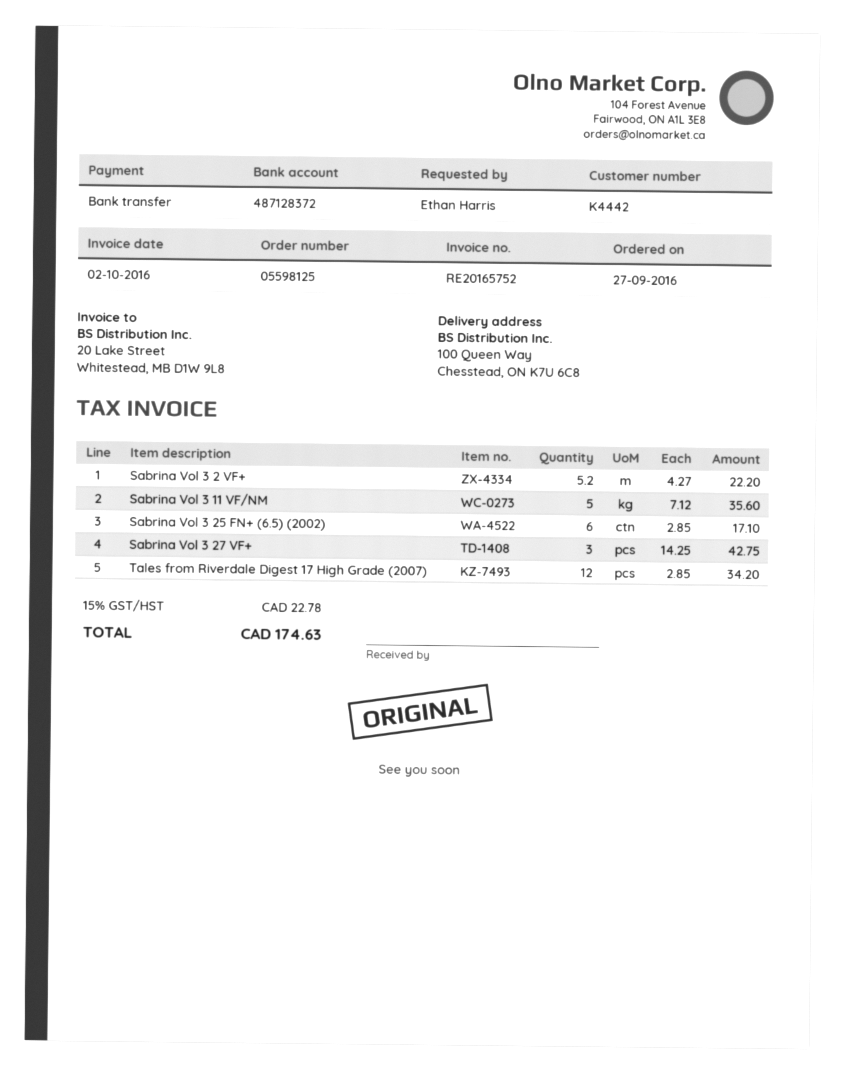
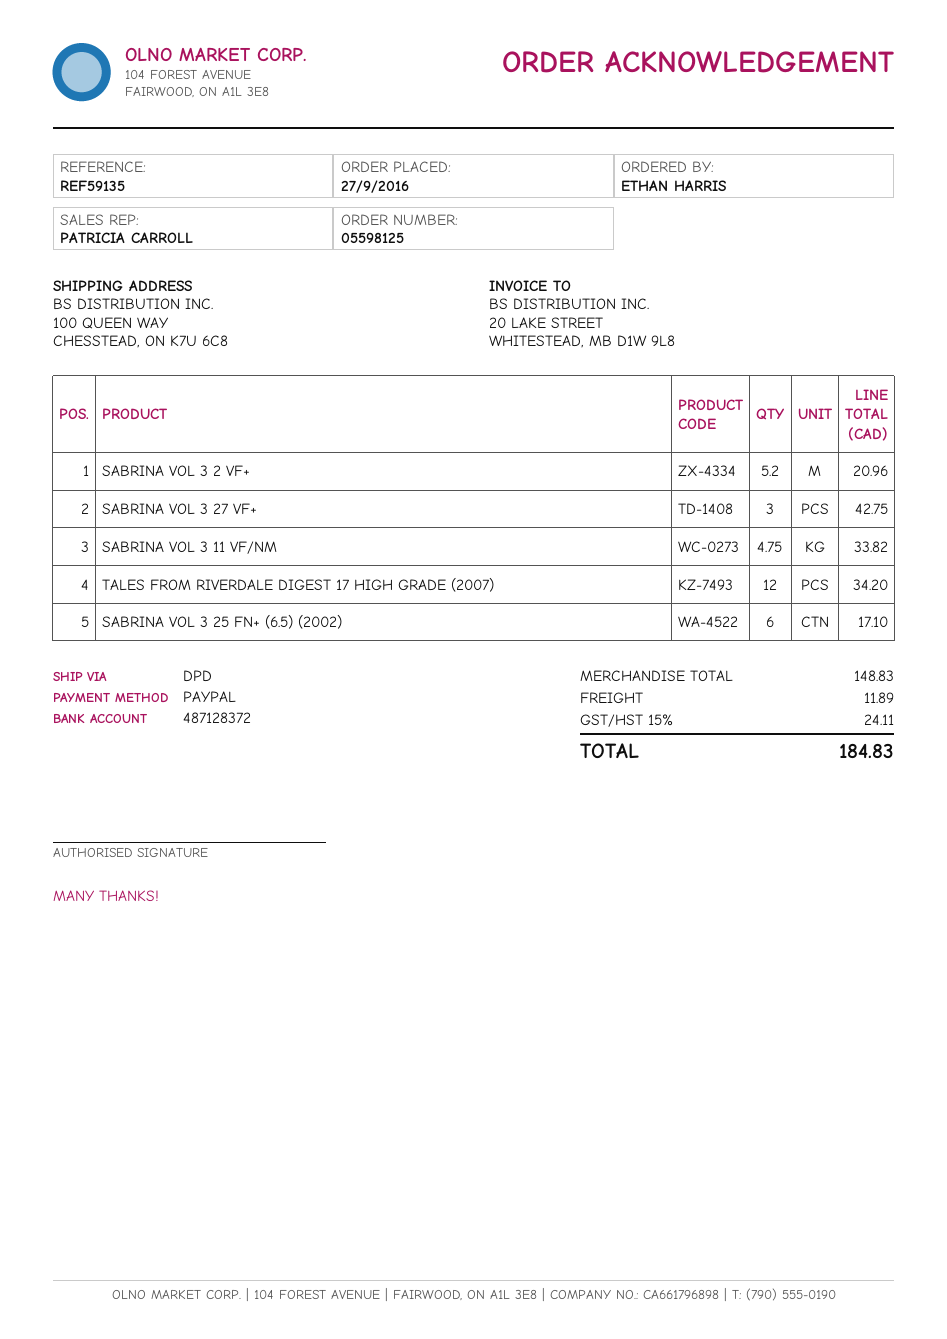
payment method: bank transfer -> PayPal
Sabrina Vol 3 2 VF+: 5.2 for 22.20 -> 5.2 for 20.96
Sabrina Vol 3 11 VF/NM: 5 for 35.60 -> 4.75 for 33.82
shipping: none -> 11.89
tax: 15% = 22.78 -> 15% = 24.11
total: 174.63 -> 184.83

